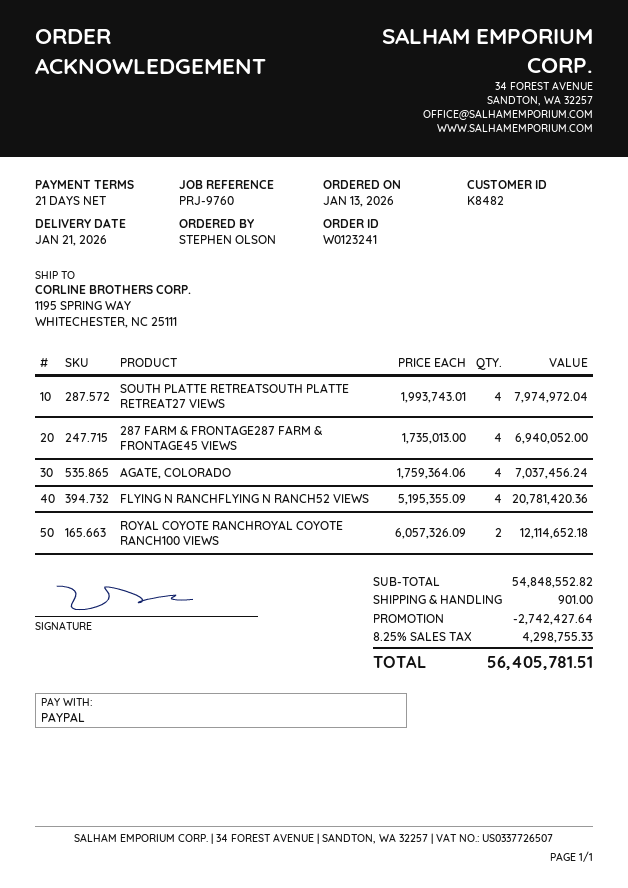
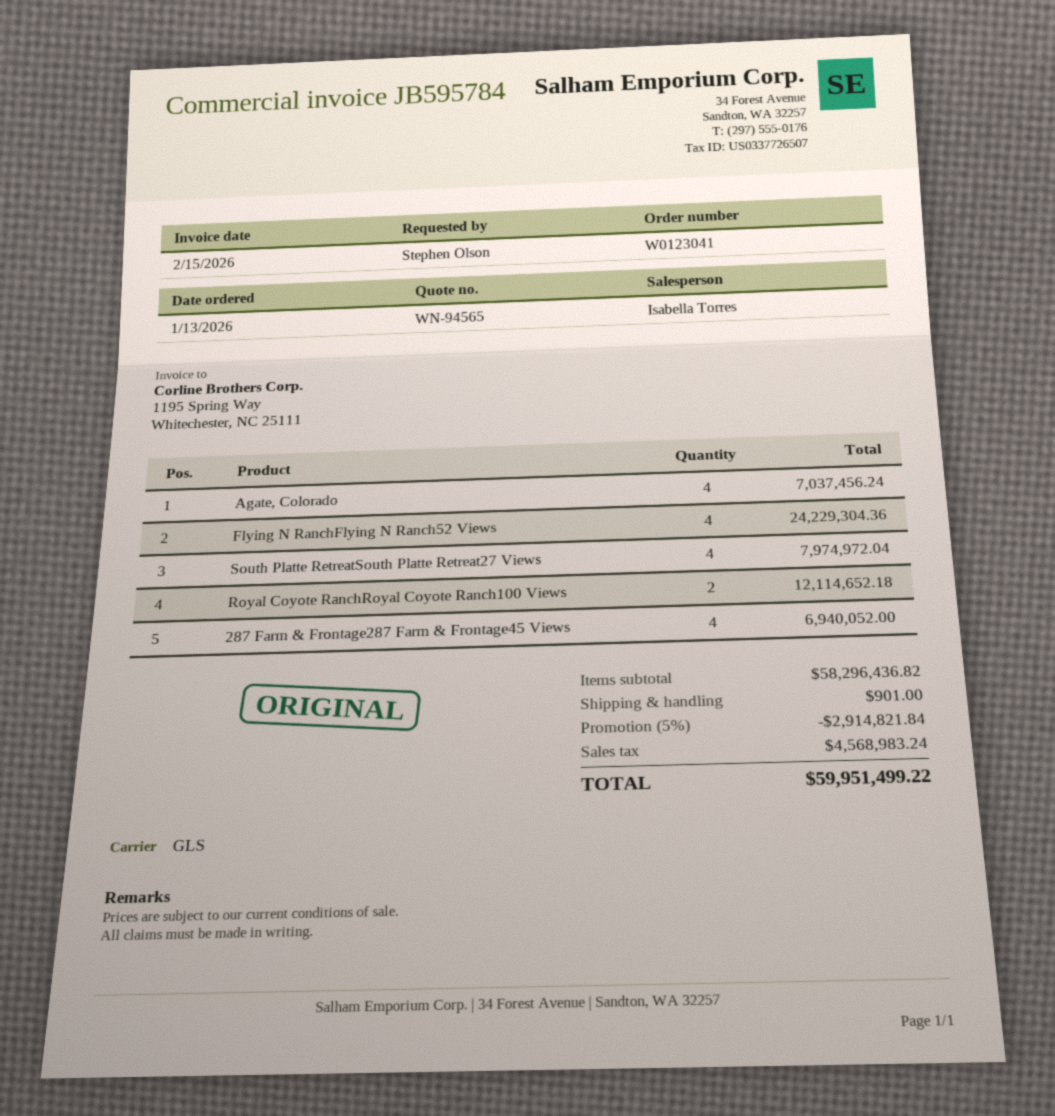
order number: W0123241 -> W0123041
FLYING N RANCHFLYING N RANCH52 VIEWS: 4 for 20781420.36 -> 4 for 24229304.36
subtotal: 54848552.82 -> 58296436.82
discount: 2742427.64 -> 2914821.84
tax: 4298755.33 -> 4568983.24
total: 56405781.51 -> 59951499.22

